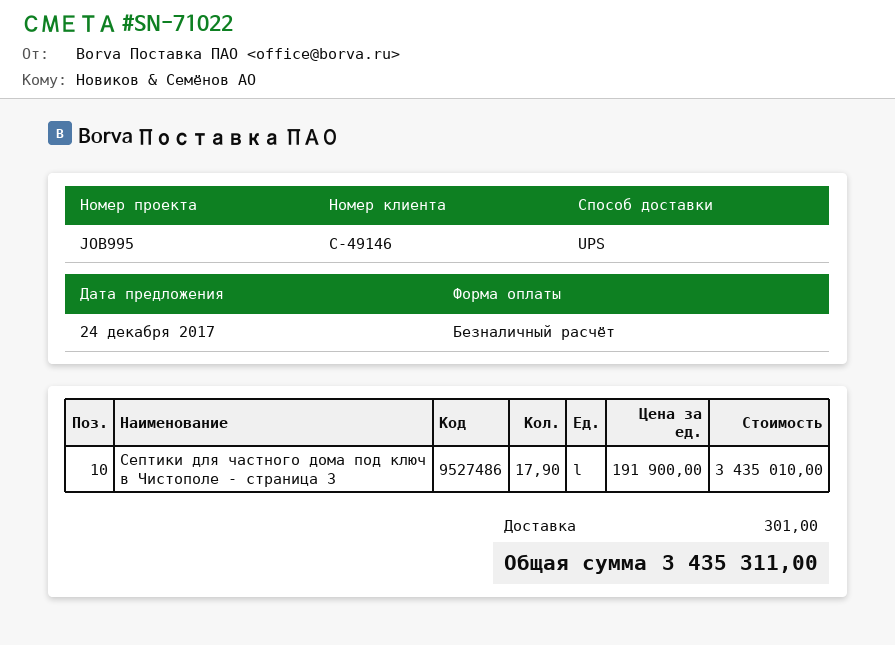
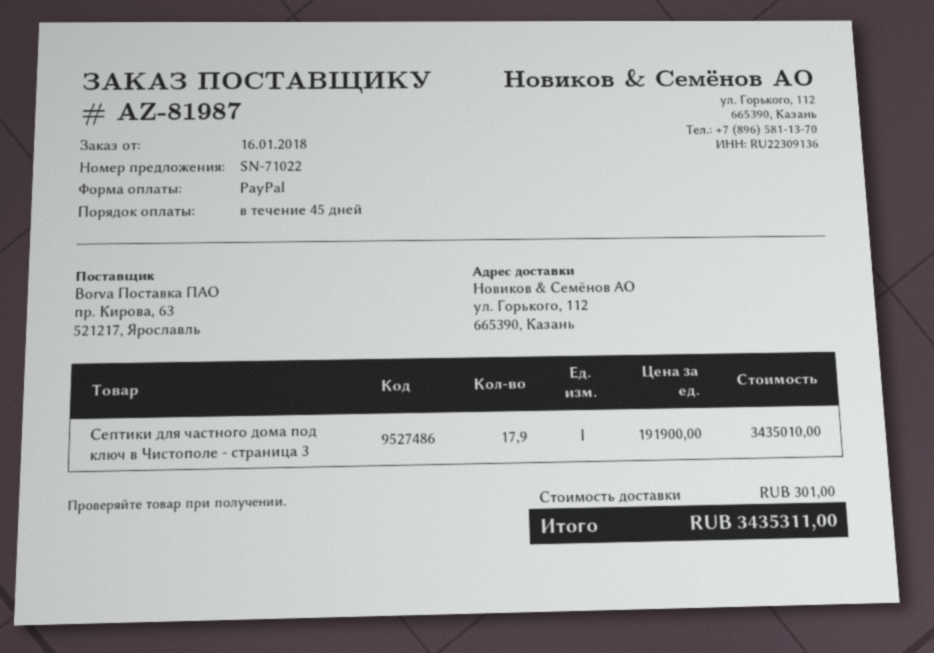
payment method: bank transfer -> PayPal

